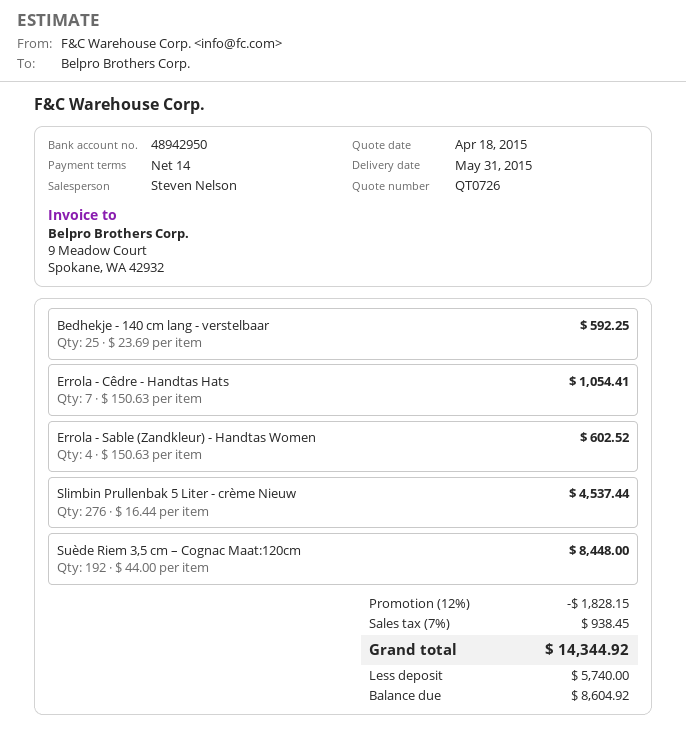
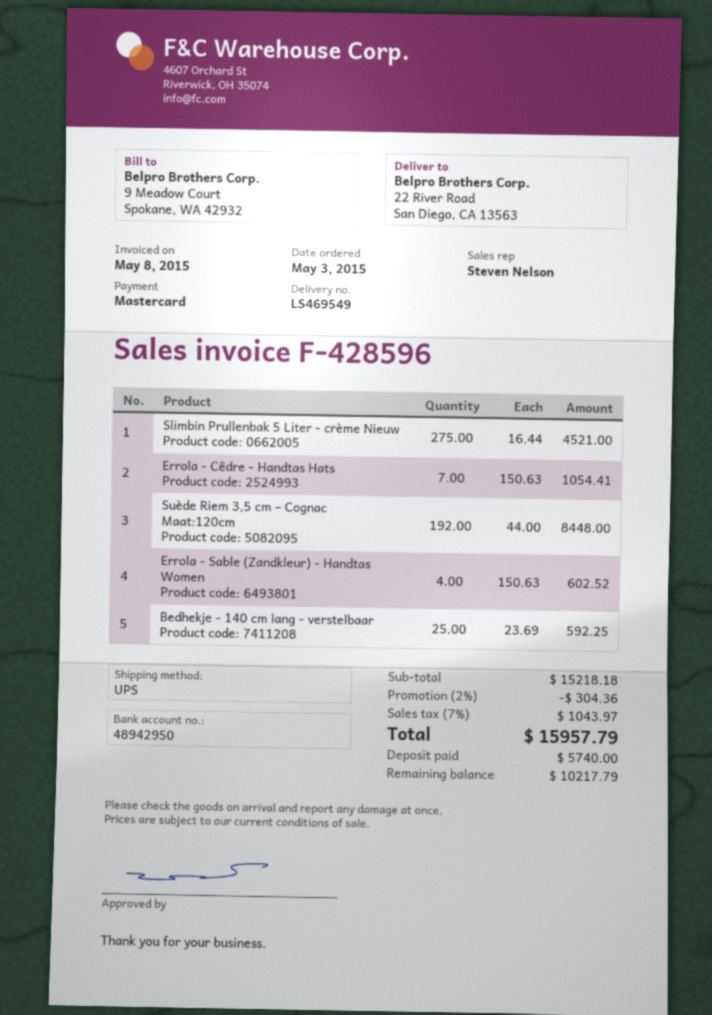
Slimbin Prullenbak 5 Liter - crème Nieuw: 276 x 16.44 = 4537.44 -> 275 x 16.44 = 4521.00
discount: 12% = 1828.15 -> 2% = 304.36
tax: 7% = 938.45 -> 7% = 1043.97
total: 14344.92 -> 15957.79
balance: 8604.92 -> 10217.79

